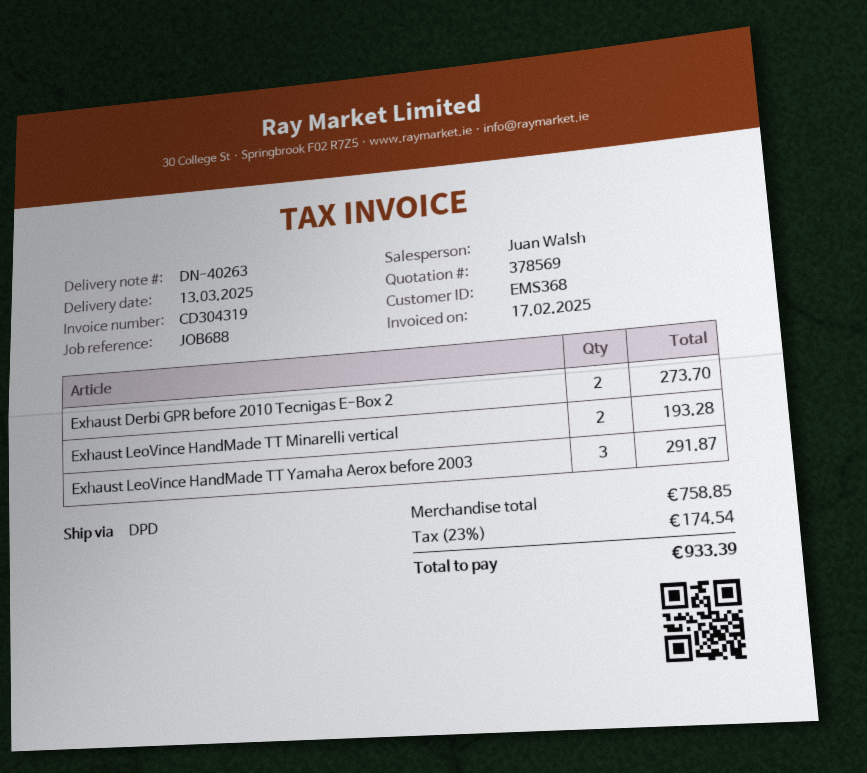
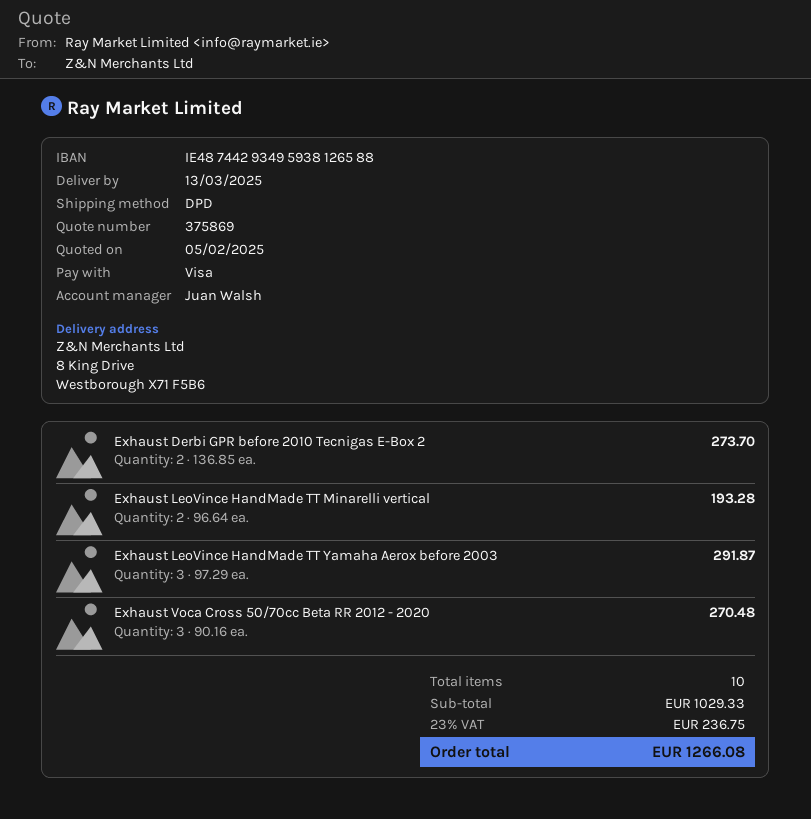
quote number: 378569 -> 375869
Exhaust Voca Cross 50/70cc Beta RR 2012 - 2020: none -> 3 for 270.48
subtotal: 758.85 -> 1029.33
tax: 23% = 174.54 -> 23% = 236.75
total: 933.39 -> 1266.08

